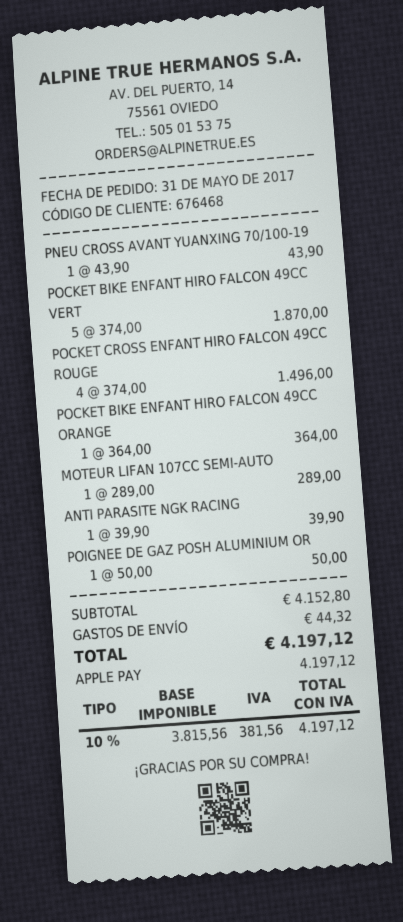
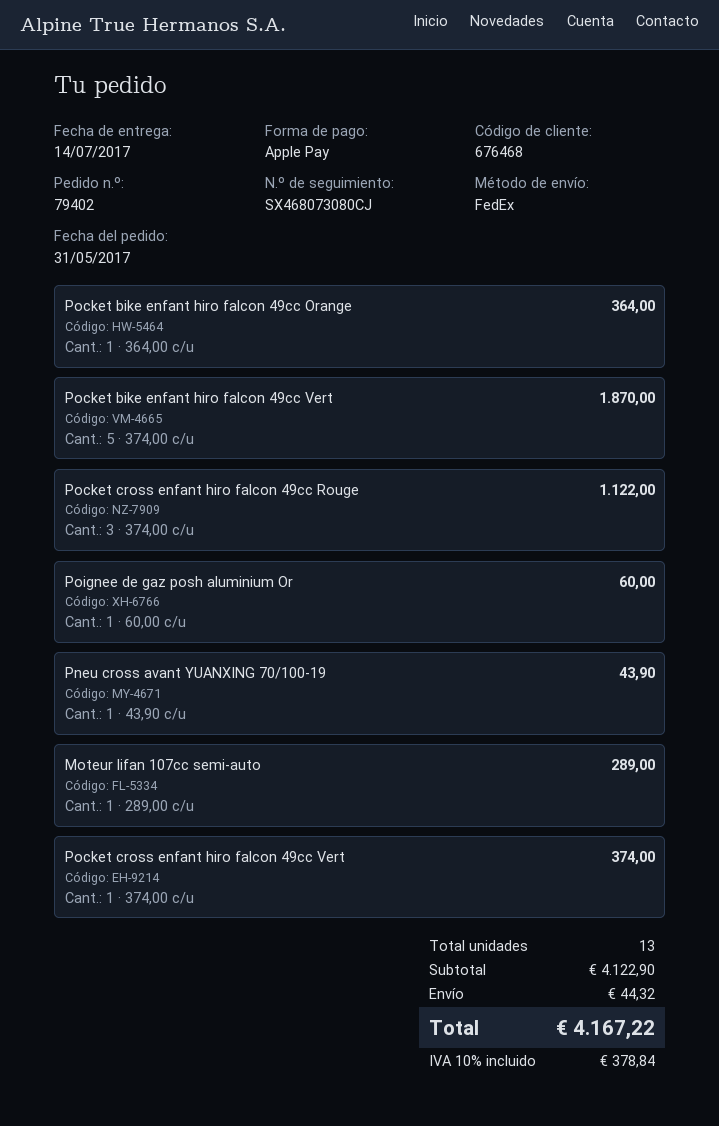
POCKET CROSS ENFANT HIRO FALCON 49CC ROUGE: 4 x 374.00 = 1496.00 -> 3 x 374.00 = 1122.00
ANTI PARASITE NGK RACING: 1 x 39.90 = 39.90 -> none
POIGNEE DE GAZ POSH ALUMINIUM OR: 1 x 50.00 = 50.00 -> 1 x 60.00 = 60.00
Pocket cross enfant hiro falcon 49cc Vert: none -> 1 x 374.00 = 374.00
subtotal: 4152.80 -> 4122.90
tax: 10% = 381.56 -> 10% = 378.84
total: 4197.12 -> 4167.22

